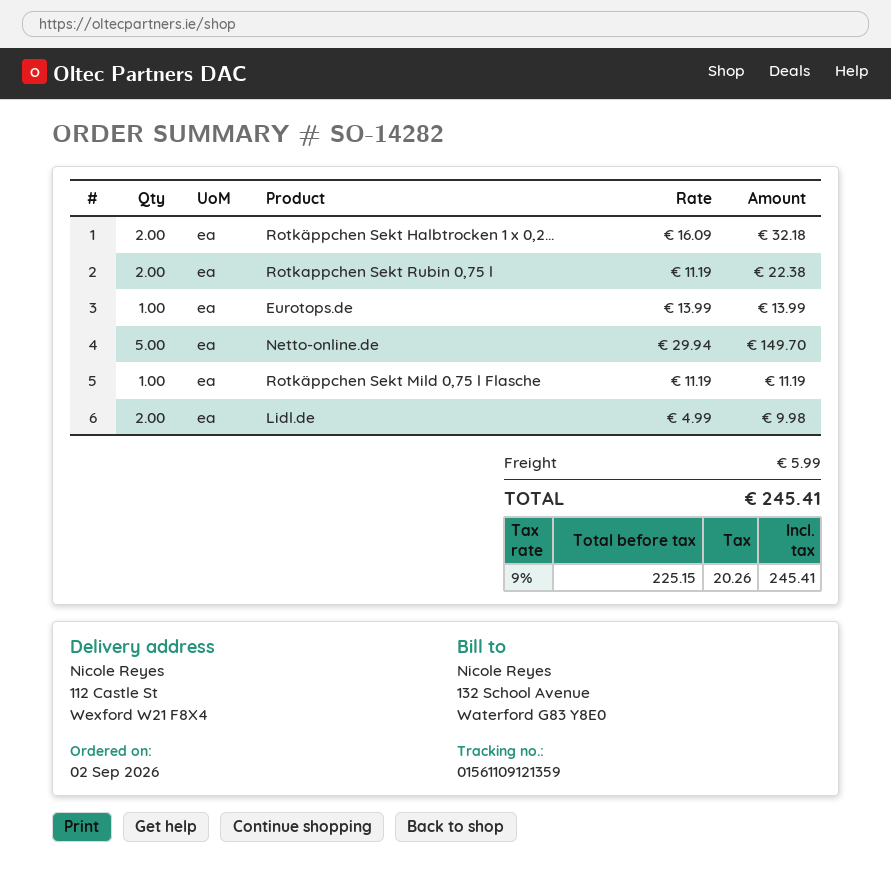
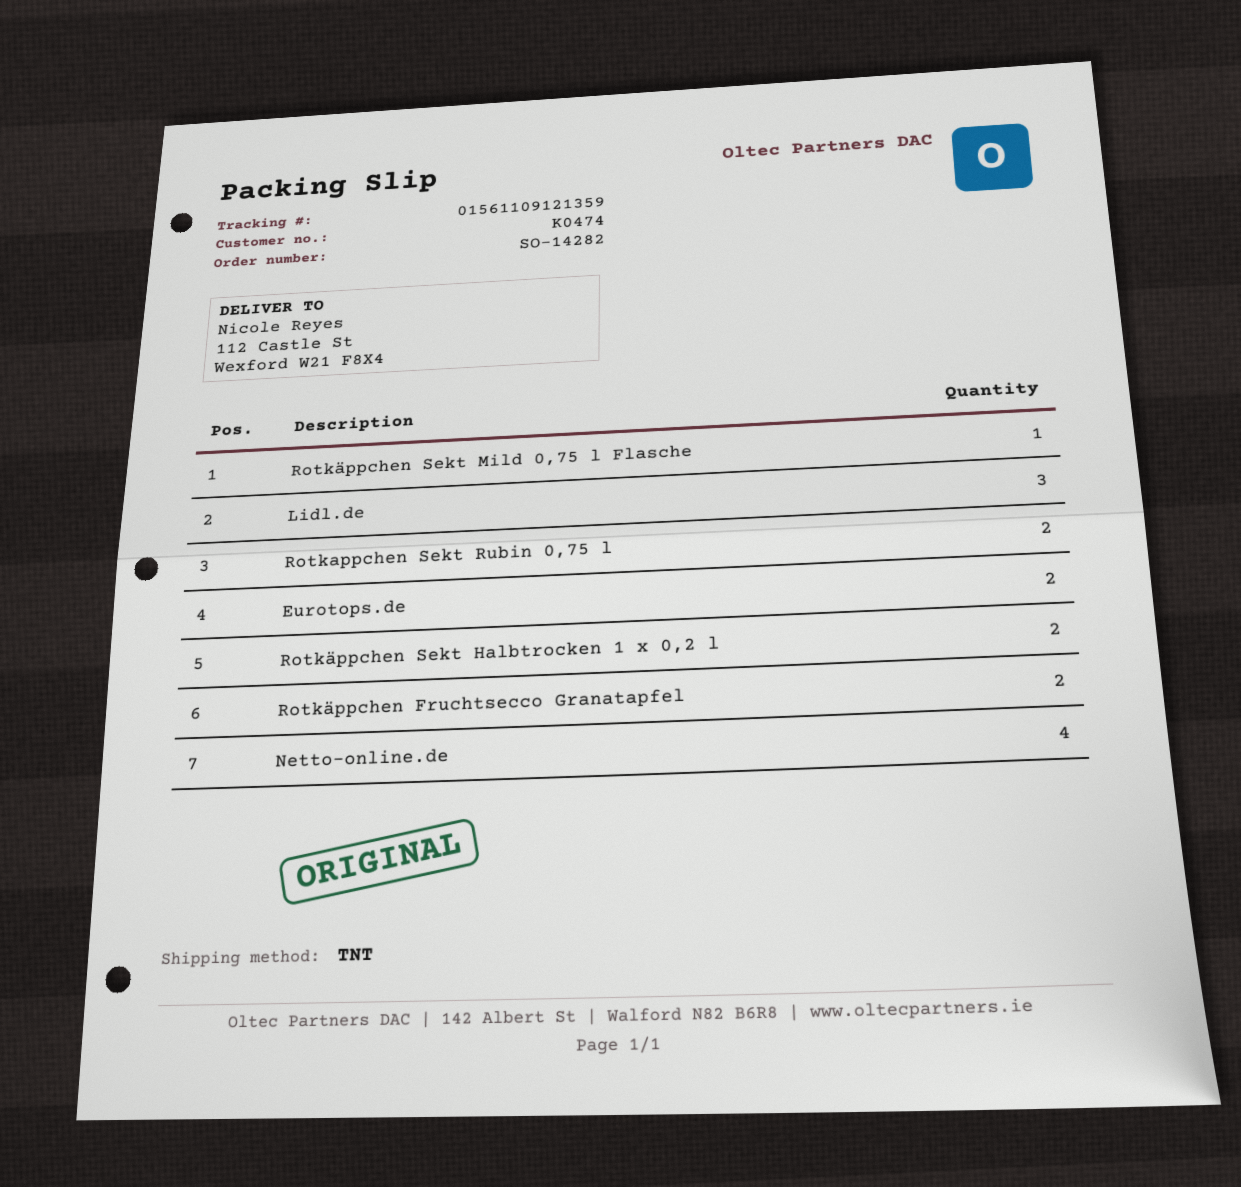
Eurotops.de: 1 -> 2
Netto-online.de: 5 -> 4
Lidl.de: 2 -> 3
Rotkäppchen Fruchtsecco Granatapfel: none -> 2

